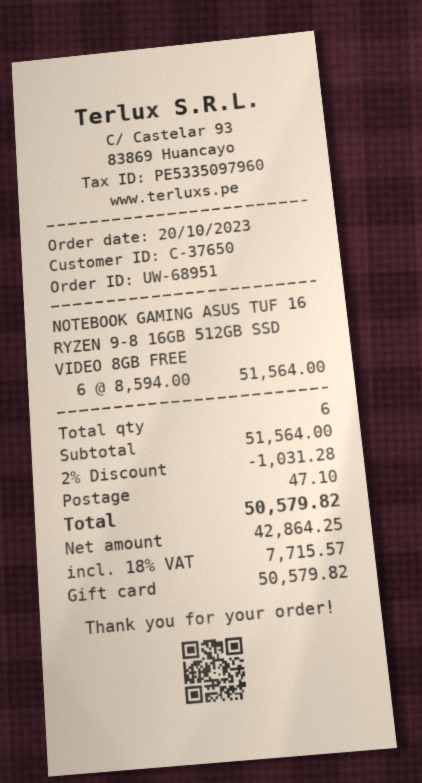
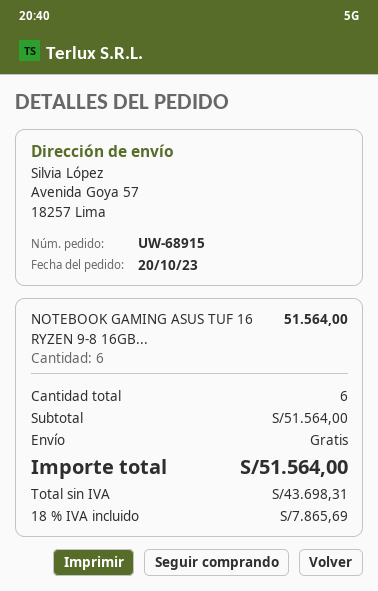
order number: UW-68951 -> UW-68915
discount: 2% = 1031.28 -> none
shipping: 47.10 -> 0.00
net: 42864.25 -> 43698.31
tax: 18% = 7715.57 -> 18% = 7865.69
total: 50579.82 -> 51564.00

